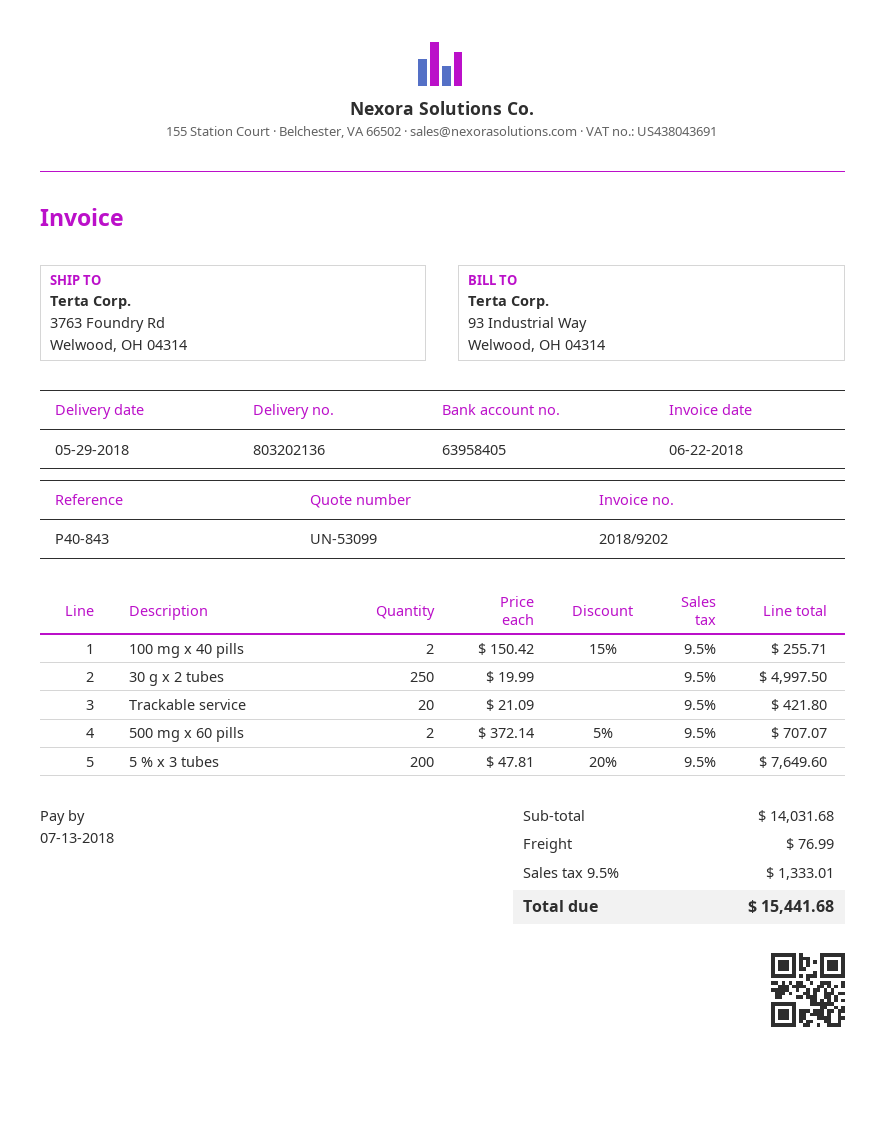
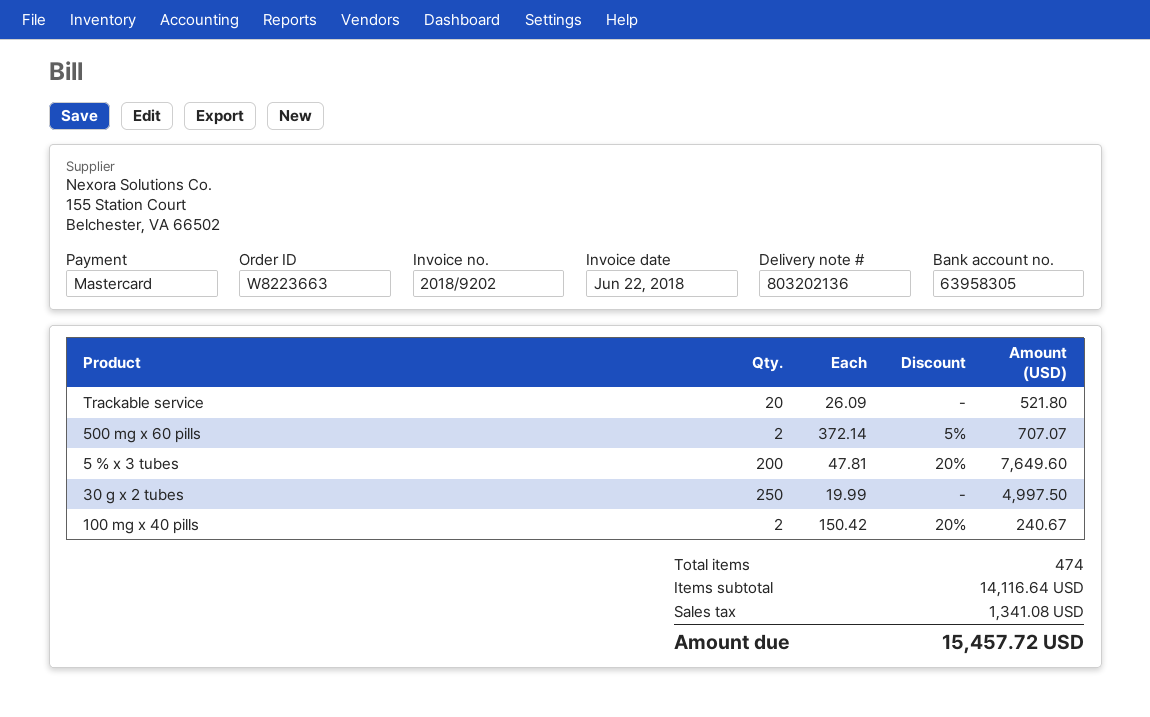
bank account: 63958405 -> 63958305
100 mg x 40 pills: 2 x 150.42 - 15% = 255.71 -> 2 x 150.42 - 20% = 240.67
Trackable service: 20 x 21.09 = 421.80 -> 20 x 26.09 = 521.80
subtotal: 14031.68 -> 14116.64
shipping: 76.99 -> none
tax: 1333.01 -> 1341.08
total: 15441.68 -> 15457.72

